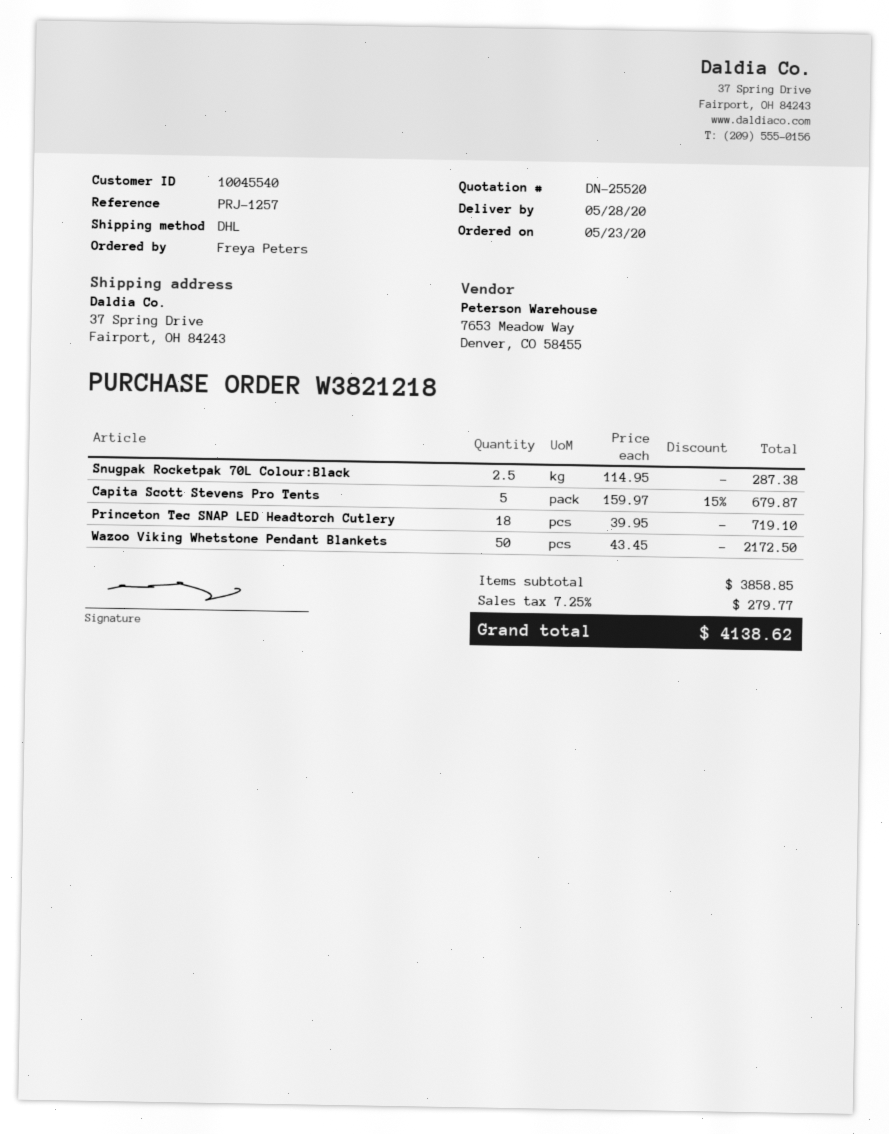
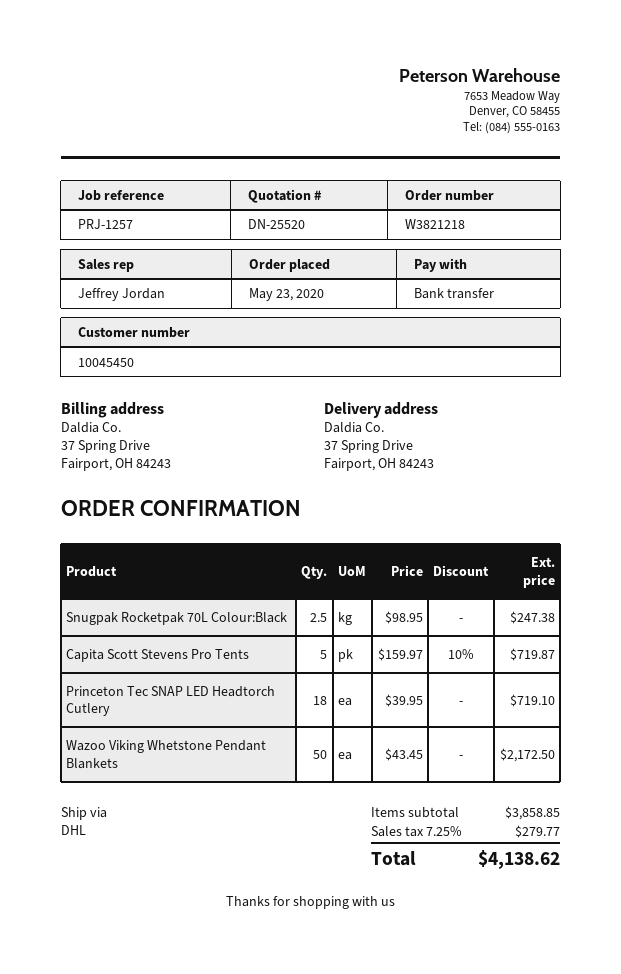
customer number: 10045540 -> 10045450
Snugpak Rocketpak 70L Colour:Black: 2.5 x 114.95 = 287.38 -> 2.5 x 98.95 = 247.38
Capita Scott Stevens Pro Tents: 5 x 159.97 - 15% = 679.87 -> 5 x 159.97 - 10% = 719.87

